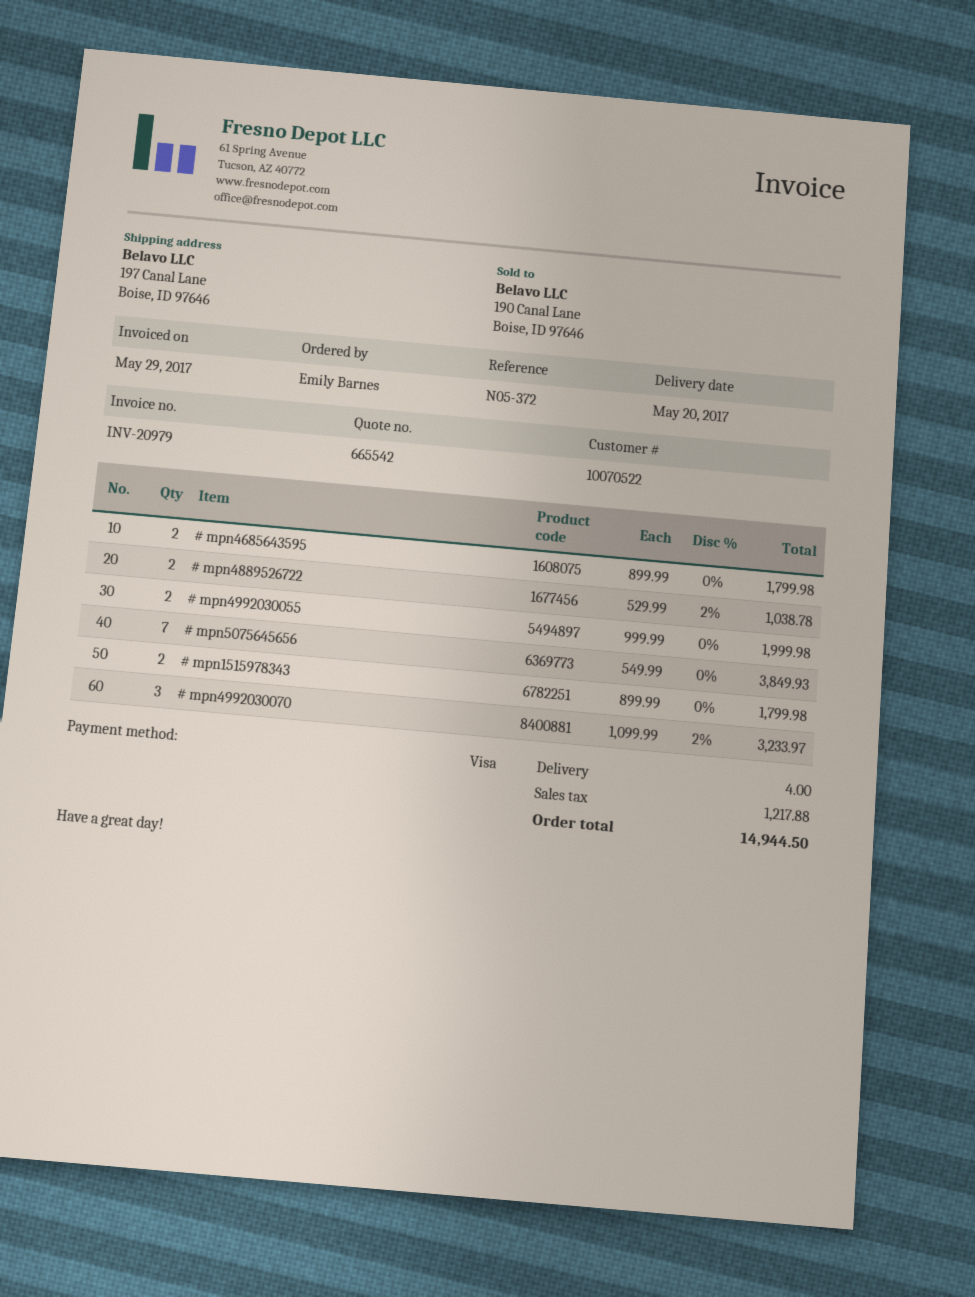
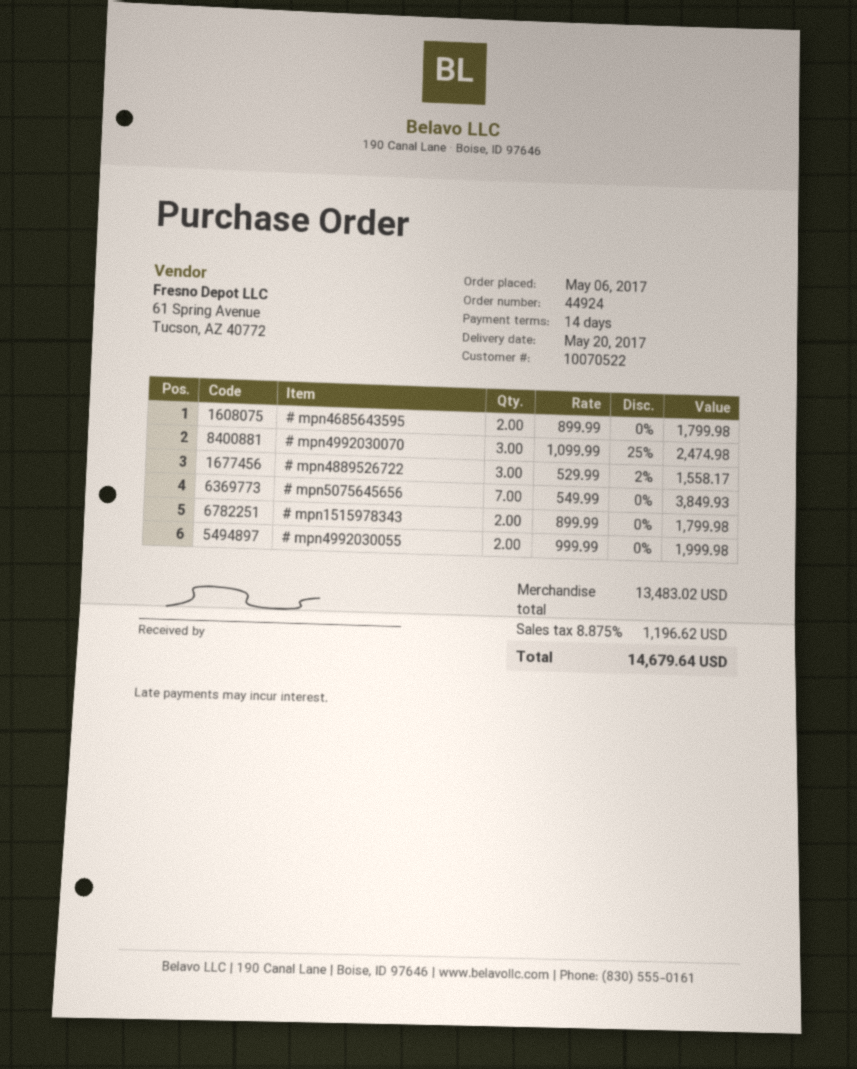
# mpn4889526722: 2 x 529.99 - 2% = 1038.78 -> 3 x 529.99 - 2% = 1558.17
# mpn4992030070: 3 x 1099.99 - 2% = 3233.97 -> 3 x 1099.99 - 25% = 2474.98
shipping: 4.00 -> none
tax: 1217.88 -> 1196.62
total: 14944.50 -> 14679.64

